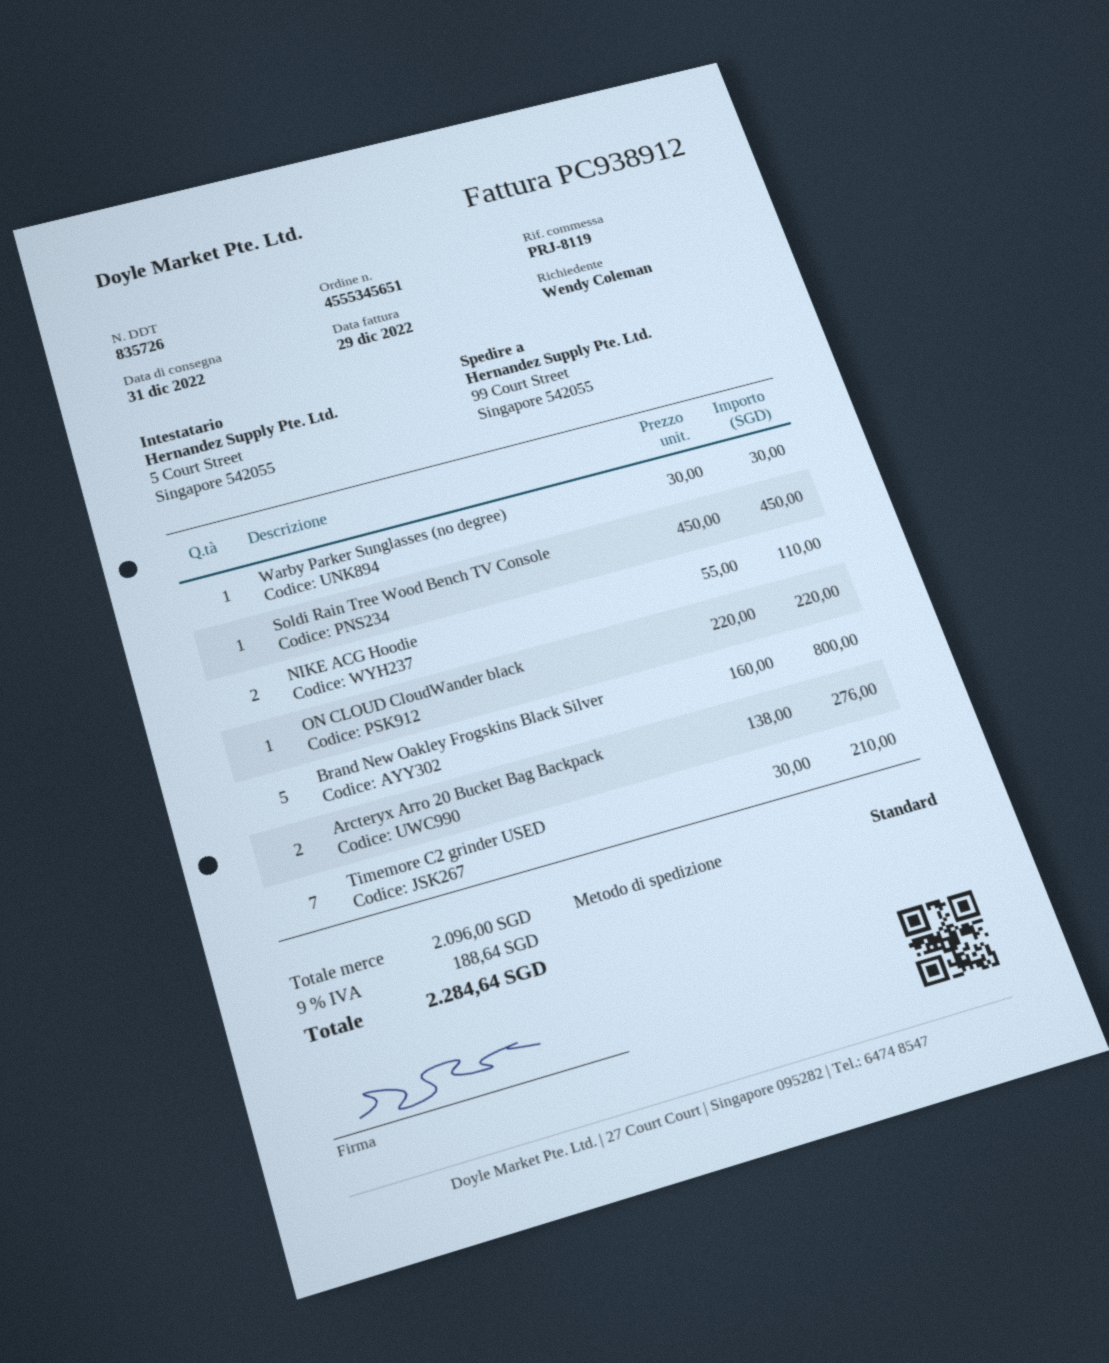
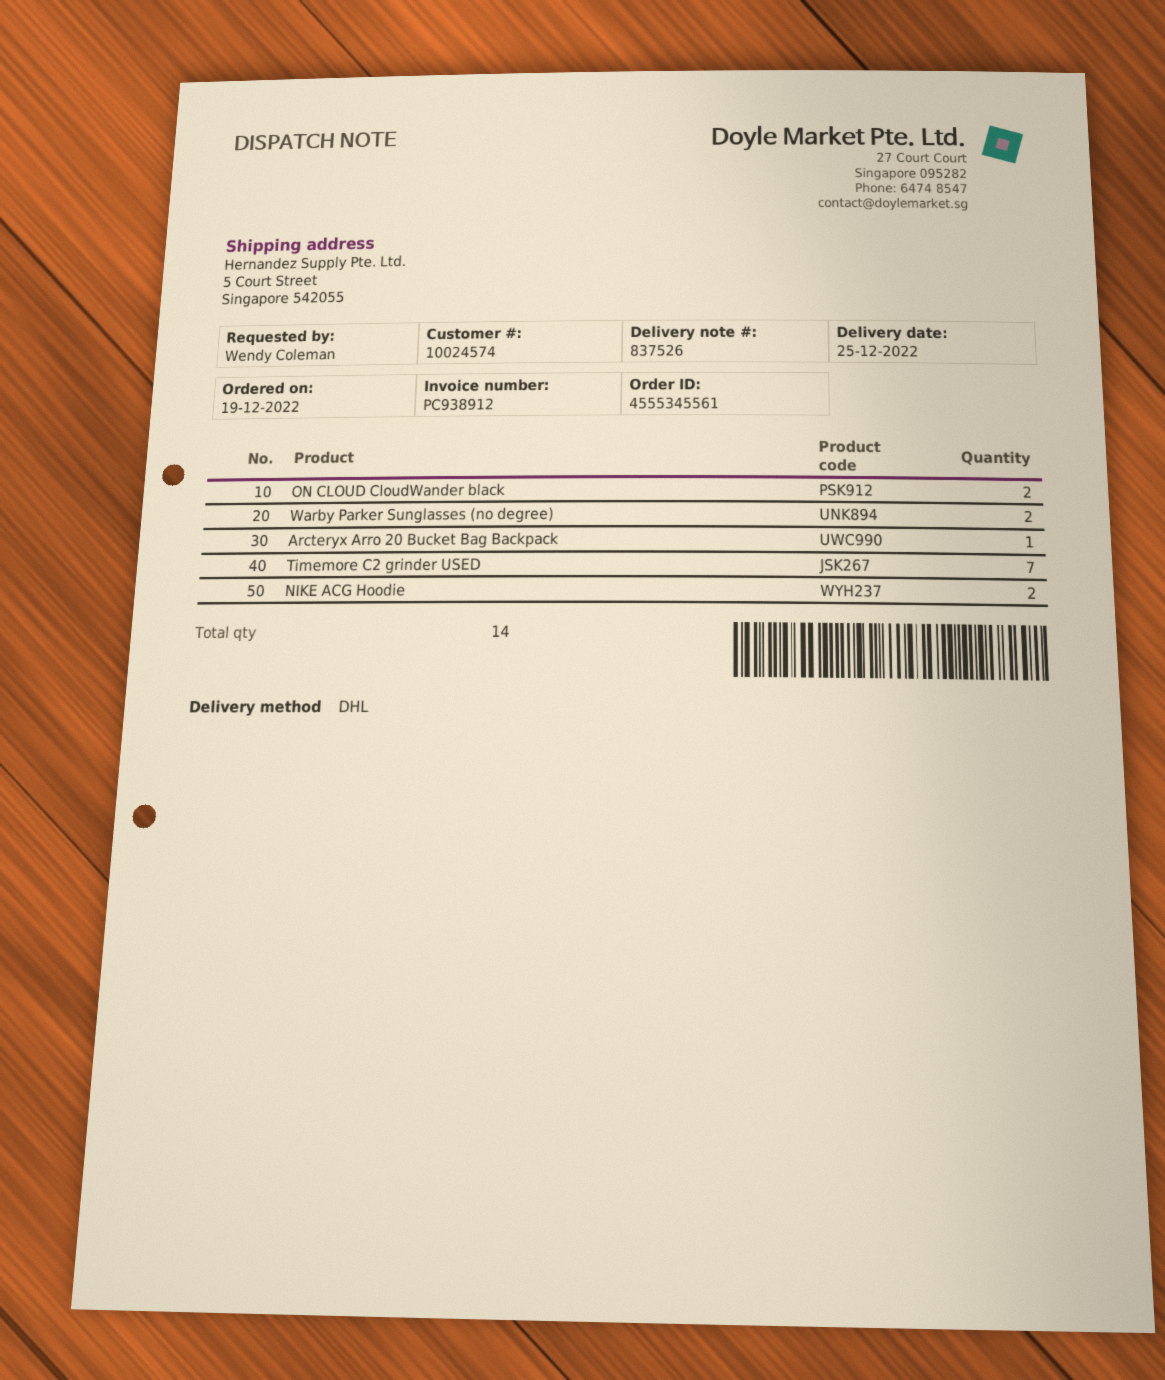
order number: 4555345651 -> 4555345561
delivery note number: 835726 -> 837526
delivery date: 2022-12-31 -> 2022-12-25
shipping method: standard -> DHL
ship to: 99 Court Street, Singapore 542055 -> 5 Court Street, Singapore 542055
Warby Parker Sunglasses (no degree): 1 -> 2
Soldi Rain Tree Wood Bench TV Console: 1 -> none
ON CLOUD CloudWander black: 1 -> 2
Brand New Oakley Frogskins Black Silver: 5 -> none
Arcteryx Arro 20 Bucket Bag Backpack: 2 -> 1

